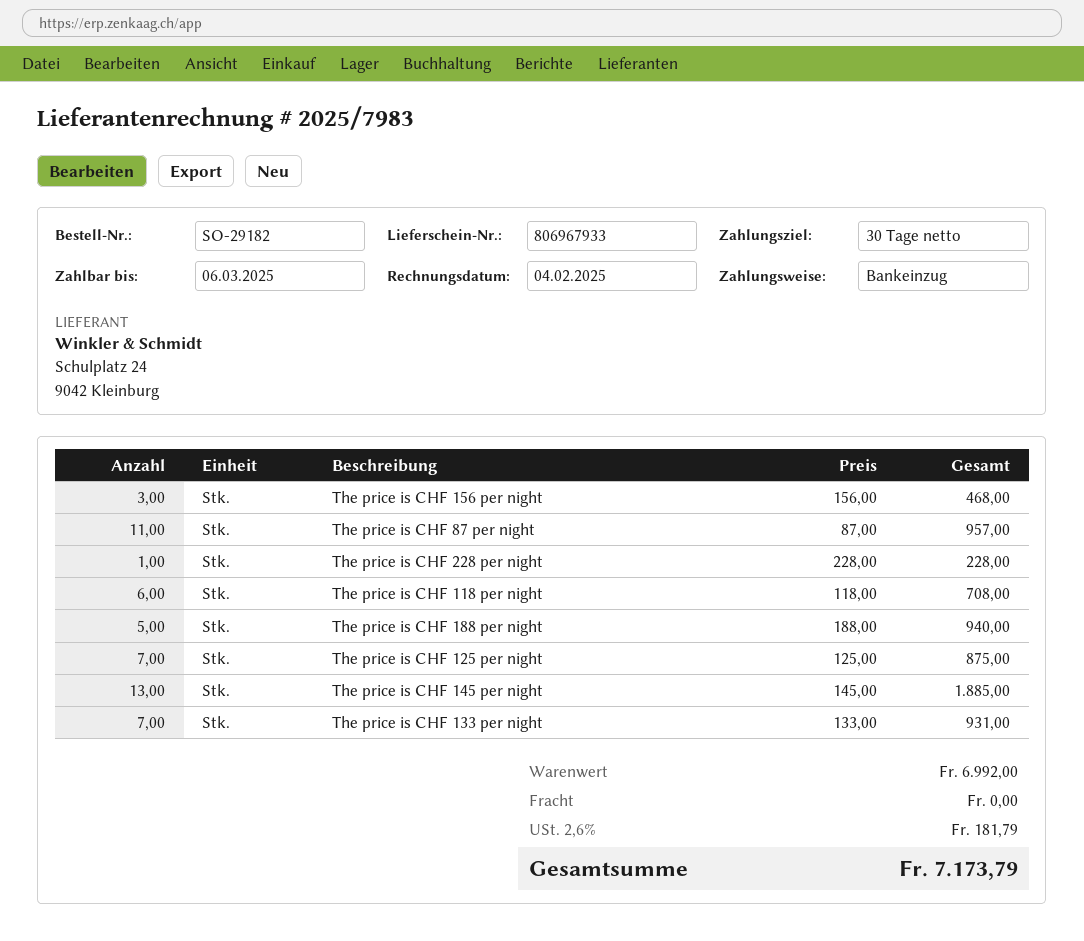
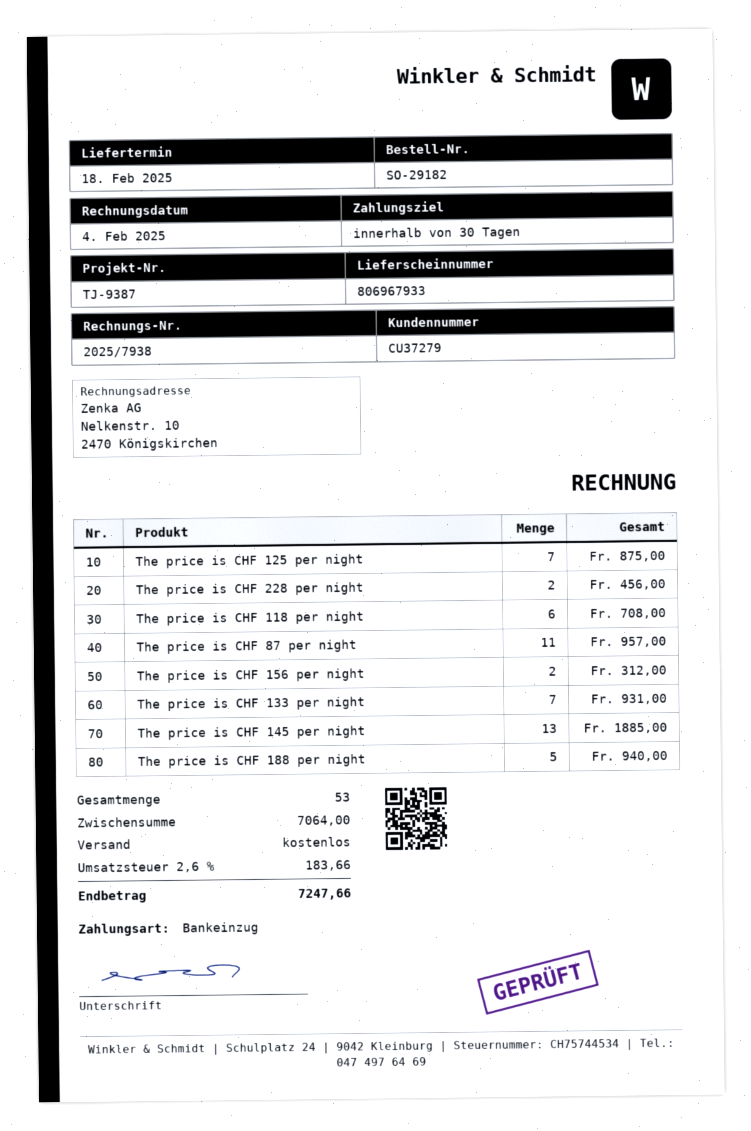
invoice number: 2025/7983 -> 2025/7938
The price is CHF 156 per night: 3 for 468.00 -> 2 for 312.00
The price is CHF 228 per night: 1 for 228.00 -> 2 for 456.00
subtotal: 6992.00 -> 7064.00
tax: 2.6% = 181.79 -> 2.6% = 183.66
total: 7173.79 -> 7247.66

